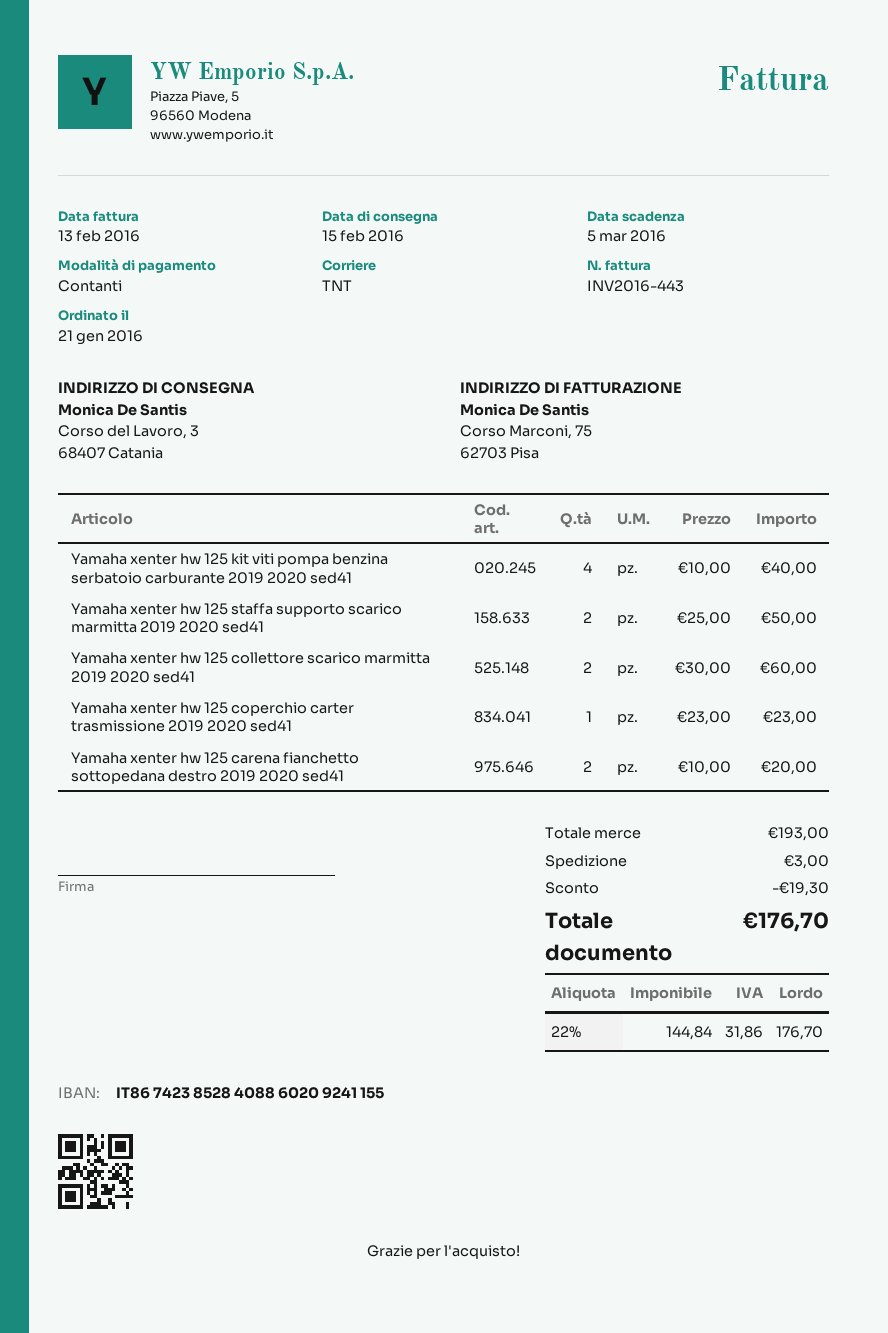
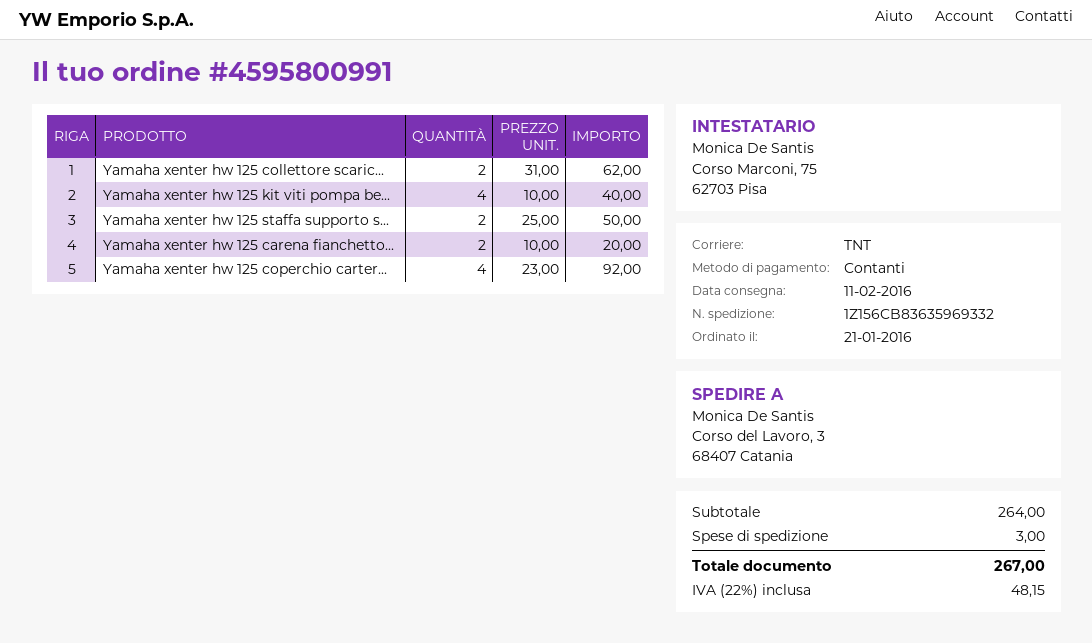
delivery date: 2016-02-15 -> 2016-02-11
Yamaha xenter hw 125 collettore scarico marmitta 2019 2020 sed41: 2 x 30.00 = 60.00 -> 2 x 31.00 = 62.00
Yamaha xenter hw 125 coperchio carter trasmissione 2019 2020 sed41: 1 x 23.00 = 23.00 -> 4 x 23.00 = 92.00
subtotal: 193.00 -> 264.00
discount: 19.30 -> none
tax: 22% = 31.86 -> 22% = 48.15
total: 176.70 -> 267.00

